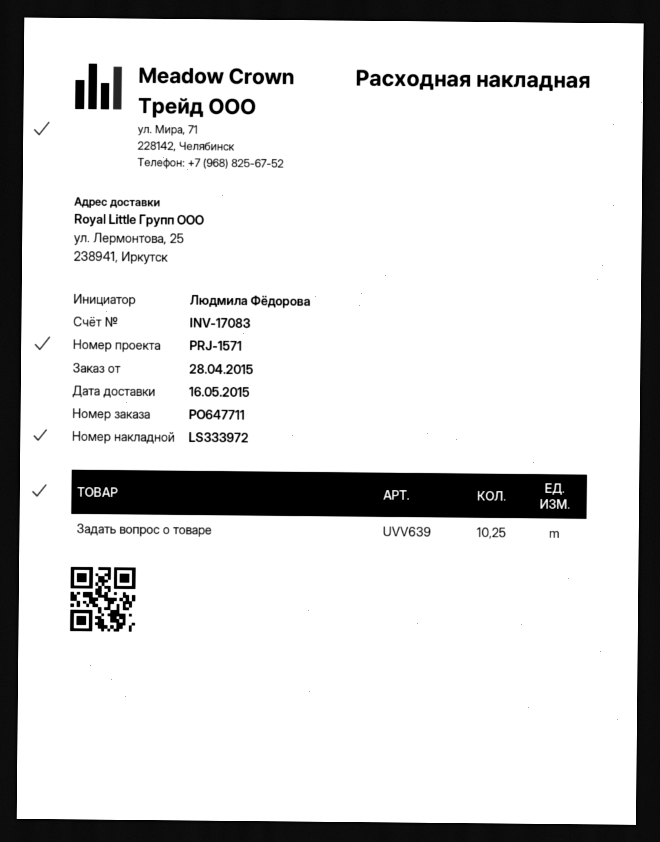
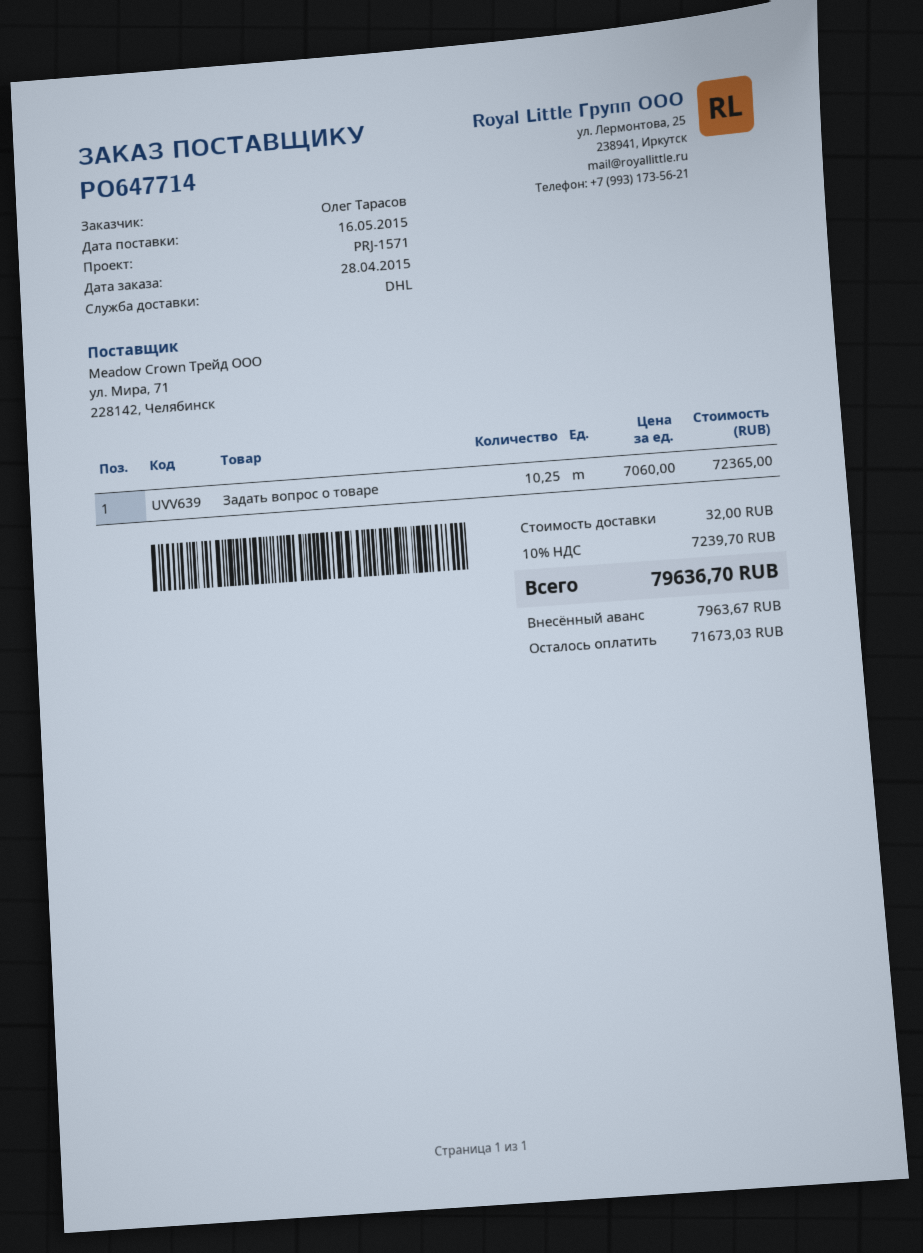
order number: PO647711 -> PO647714
ordered by: Людмила Фёдорова -> Олег Тарасов

